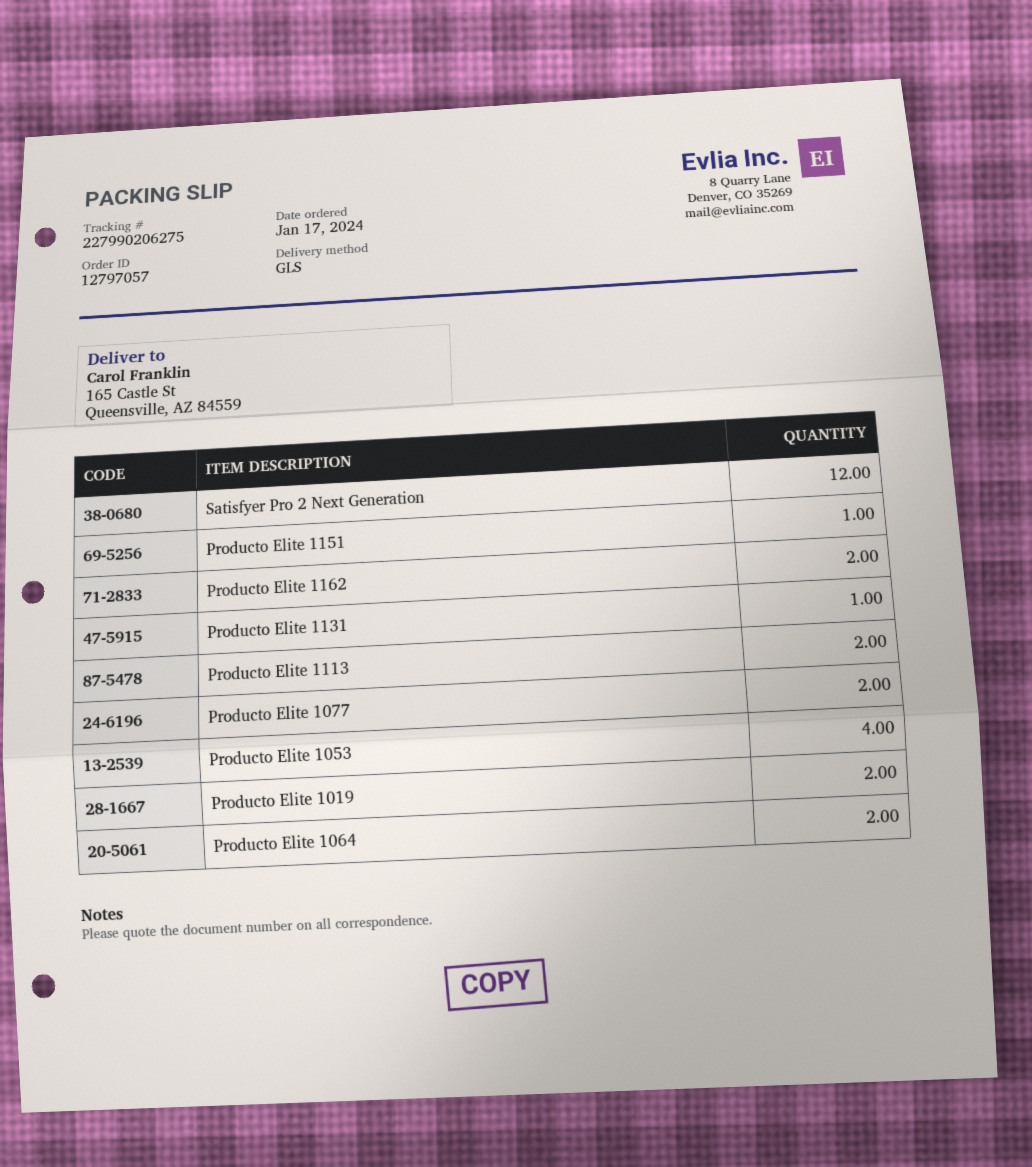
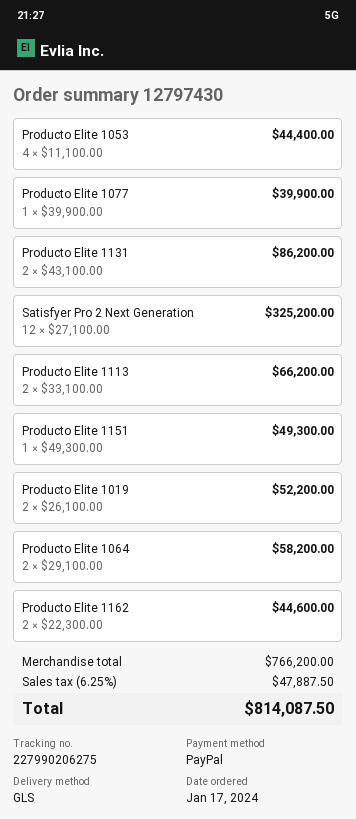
order number: 12797057 -> 12797430
Producto Elite 1131: 1 -> 2
Producto Elite 1077: 2 -> 1

